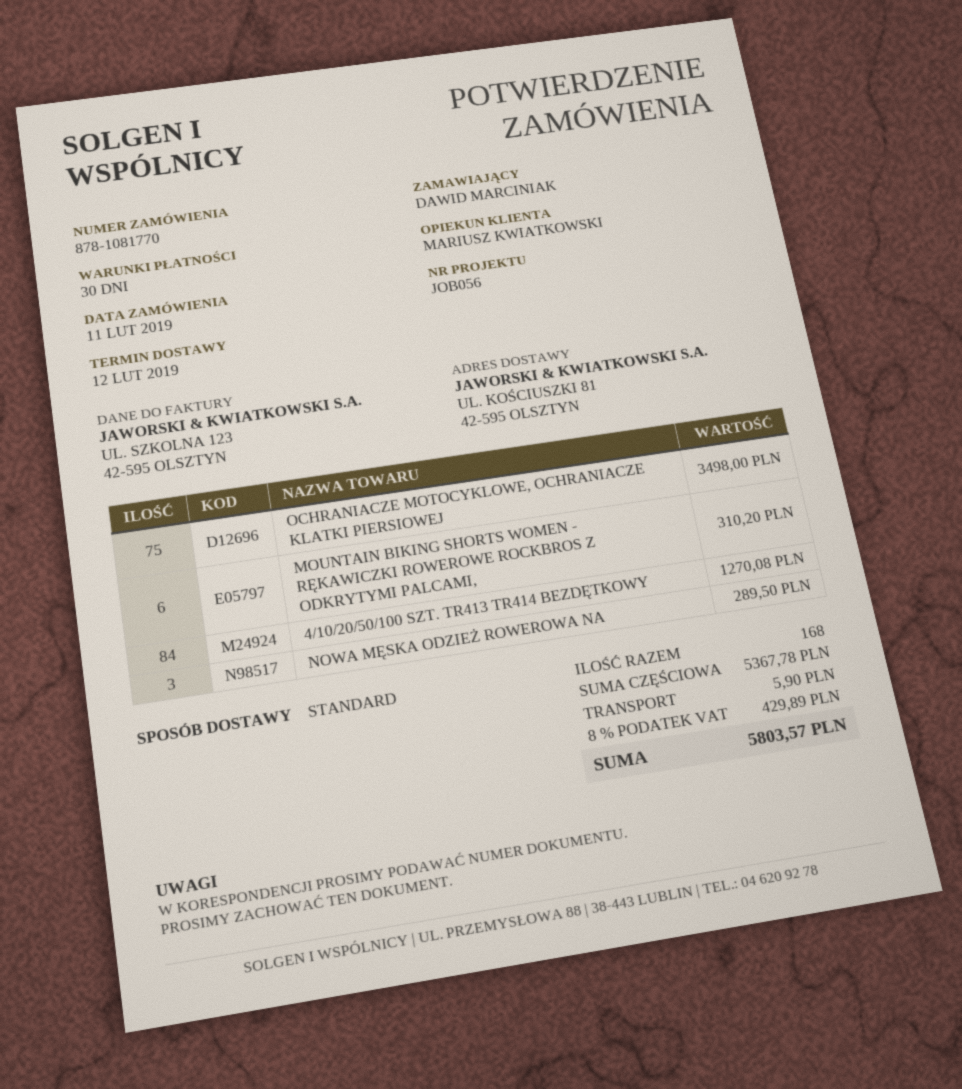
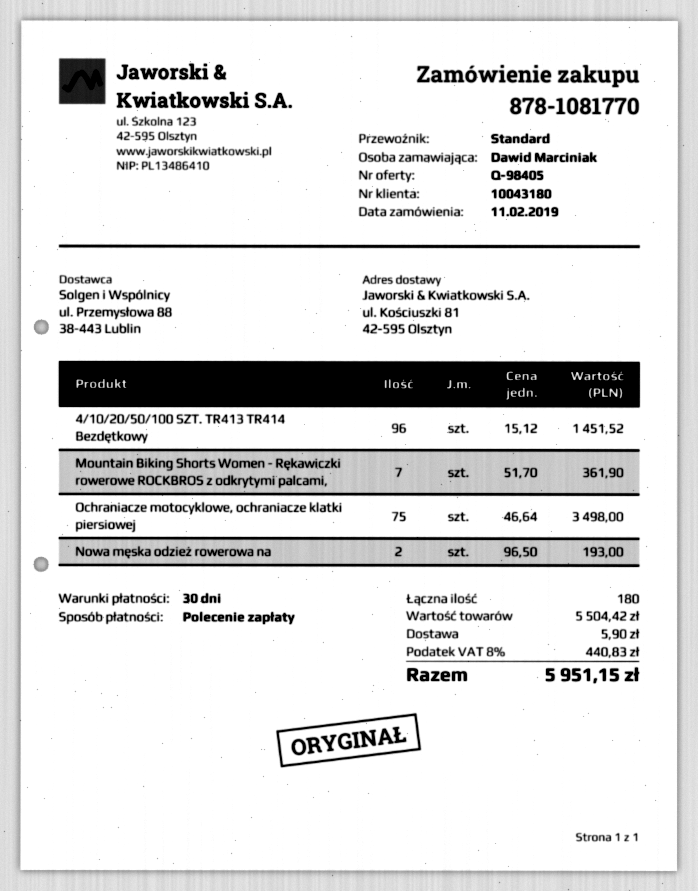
MOUNTAIN BIKING SHORTS WOMEN - RĘKAWICZKI ROWEROWE ROCKBROS Z ODKRYTYMI PALCAMI,: 6 for 310.20 -> 7 for 361.90
4/10/20/50/100 SZT. TR413 TR414 BEZDĘTKOWY: 84 for 1270.08 -> 96 for 1451.52
NOWA MĘSKA ODZIEŻ ROWEROWA NA: 3 for 289.50 -> 2 for 193.00
total quantity: 168 -> 180
subtotal: 5367.78 -> 5504.42
tax: 8% = 429.89 -> 8% = 440.83
total: 5803.57 -> 5951.15

